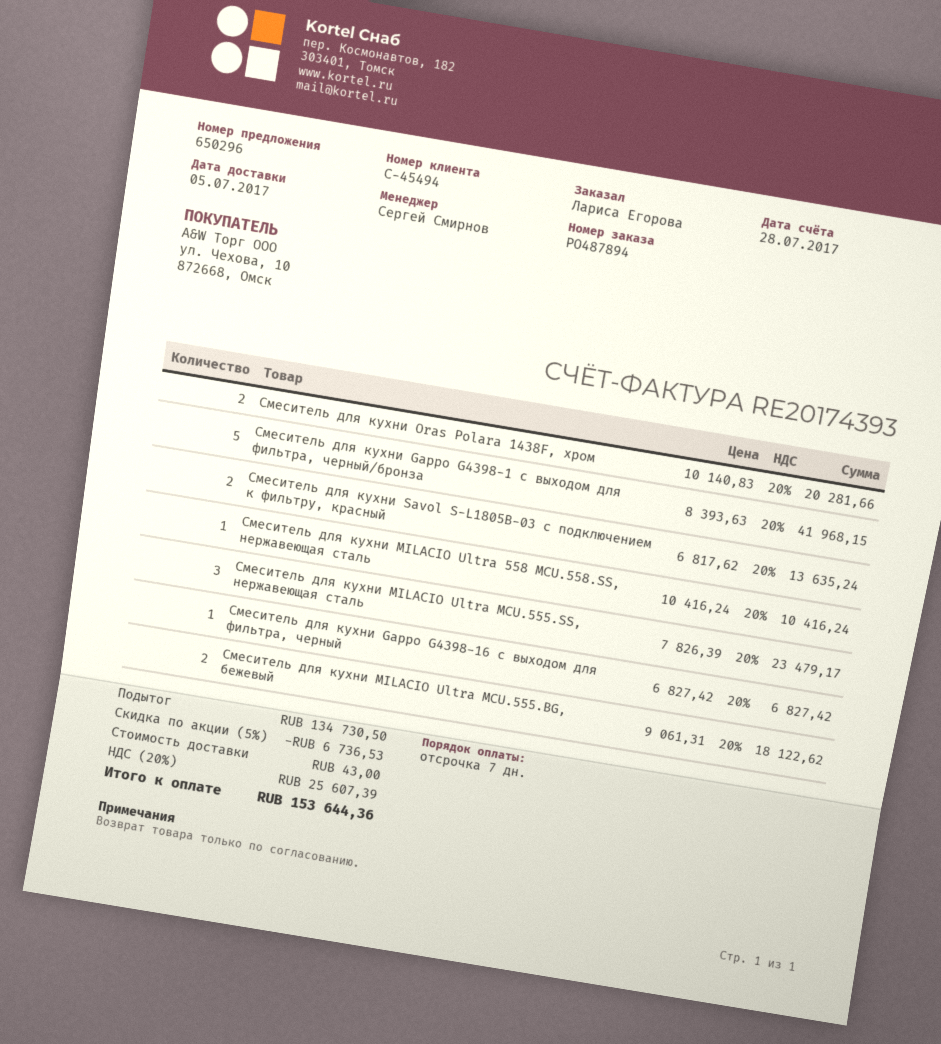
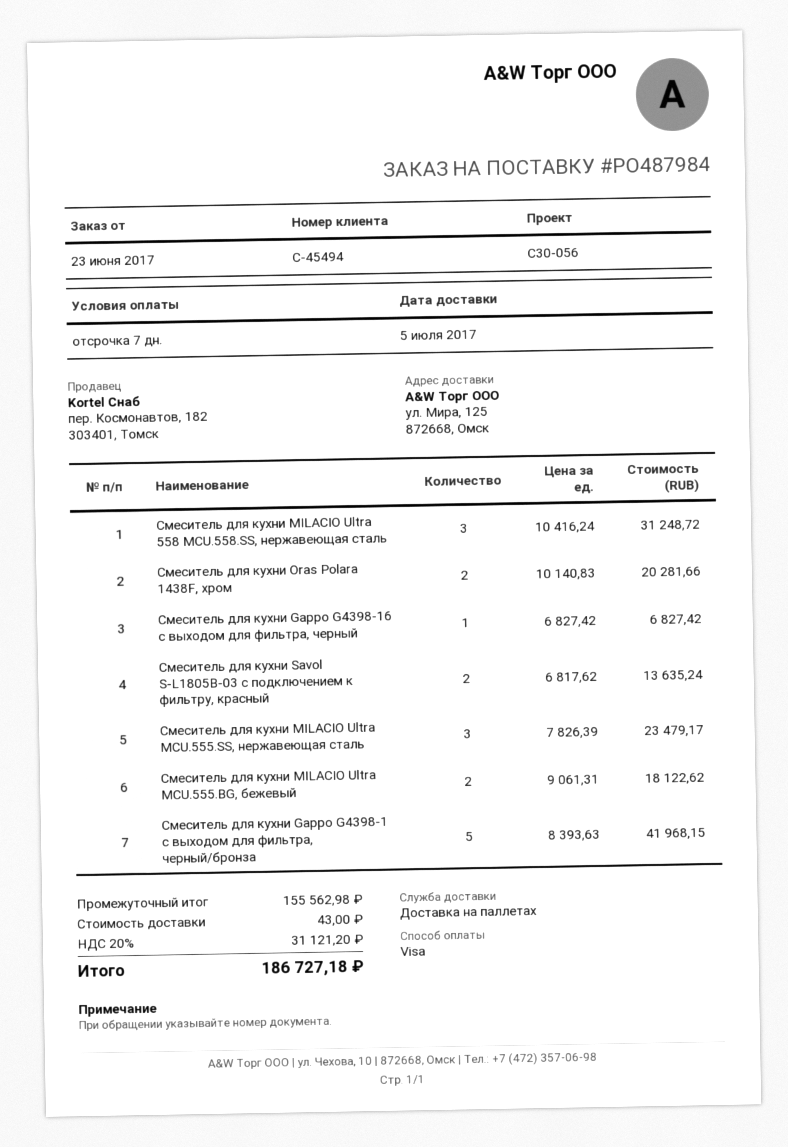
order number: PO487894 -> PO487984
Смеситель для кухни MILACIO Ultra 558 MCU.558.SS, нержавеющая сталь: 1 x 10416.24 = 10416.24 -> 3 x 10416.24 = 31248.72
subtotal: 134730.50 -> 155562.98
discount: 5% = 6736.53 -> none
tax: 20% = 25607.39 -> 20% = 31121.20
total: 153644.36 -> 186727.18

